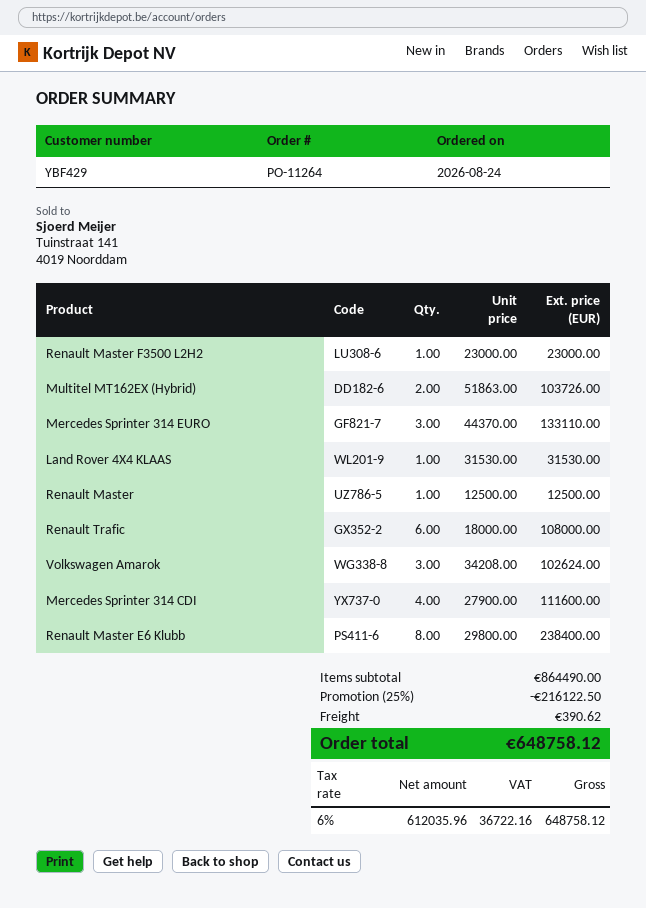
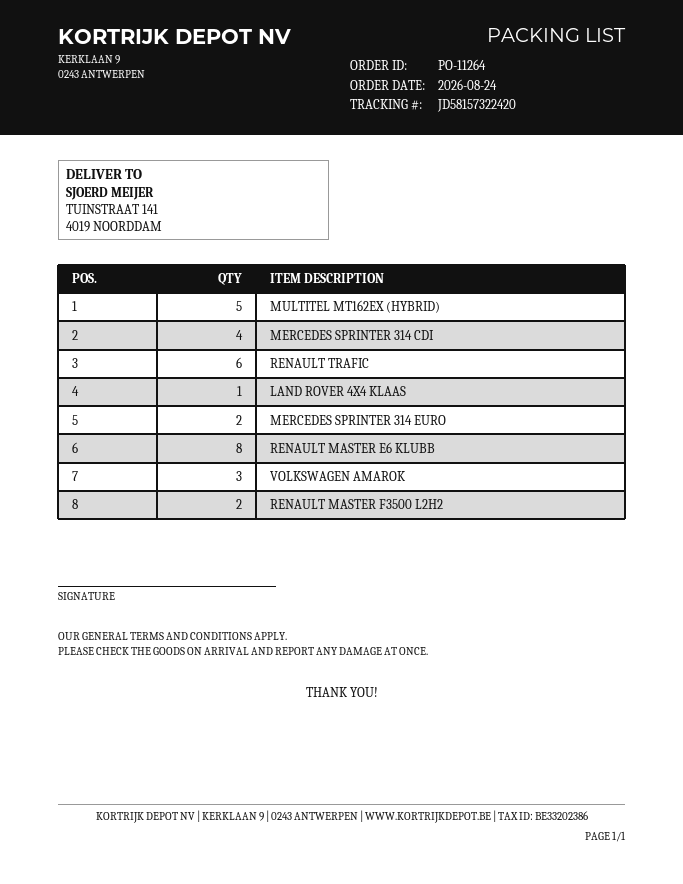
Renault Master F3500 L2H2: 1 -> 2
Multitel MT162EX (Hybrid): 2 -> 5
Mercedes Sprinter 314 EURO: 3 -> 2
Renault Master: 1 -> none

